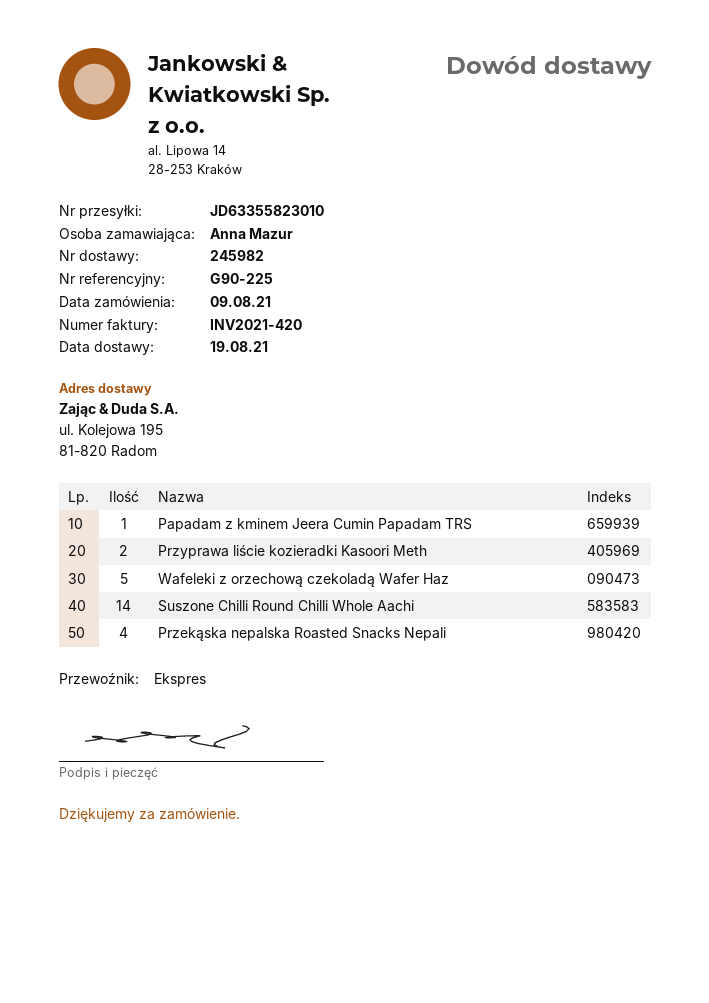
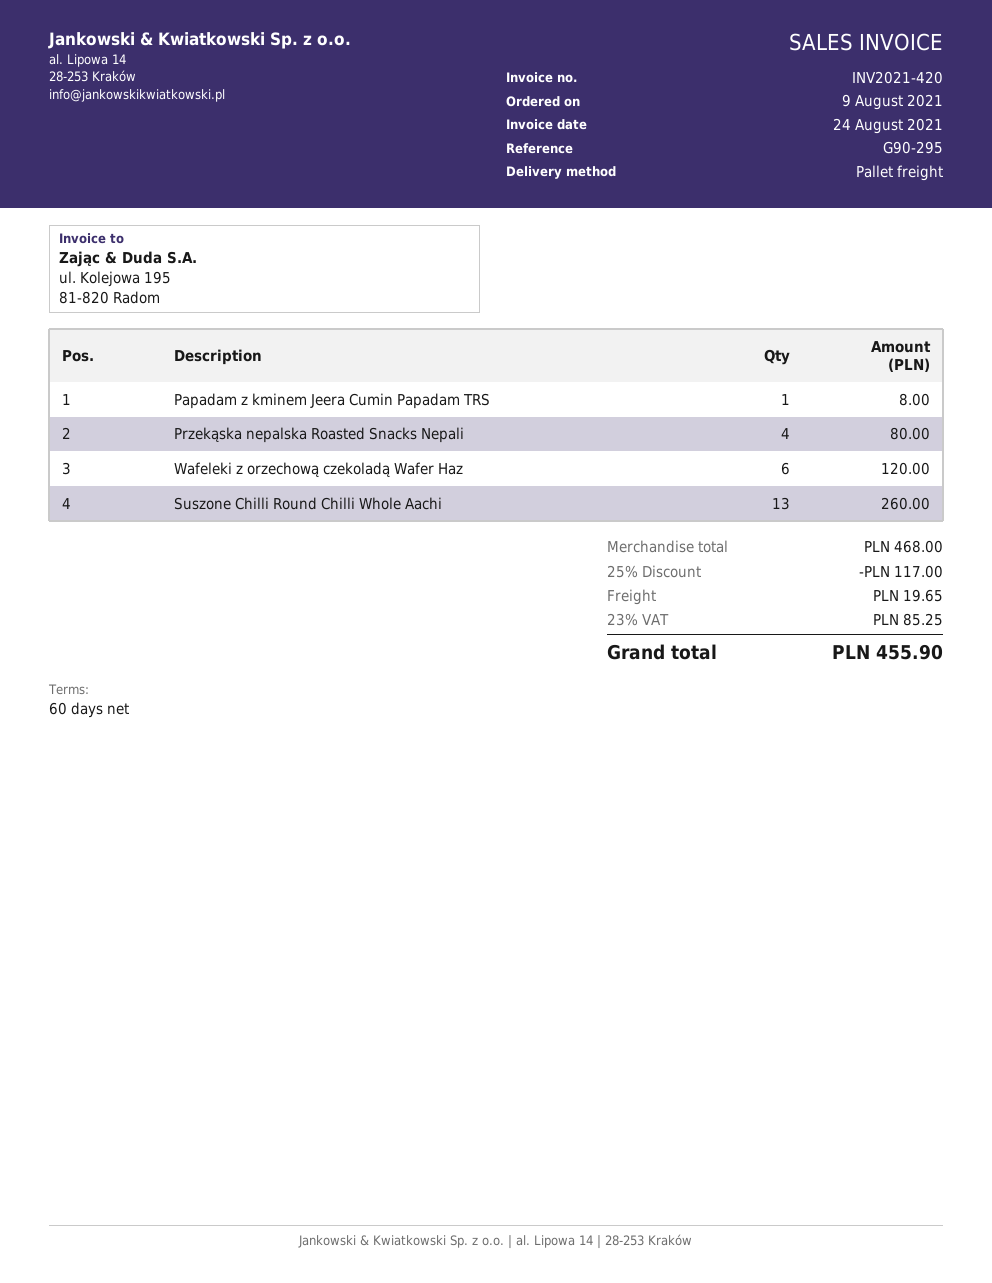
reference: G90-225 -> G90-295
shipping method: express -> pallet freight
Przyprawa liście kozieradki Kasoori Meth: 2 -> none
Wafeleki z orzechową czekoladą Wafer Haz: 5 -> 6
Suszone Chilli Round Chilli Whole Aachi: 14 -> 13

